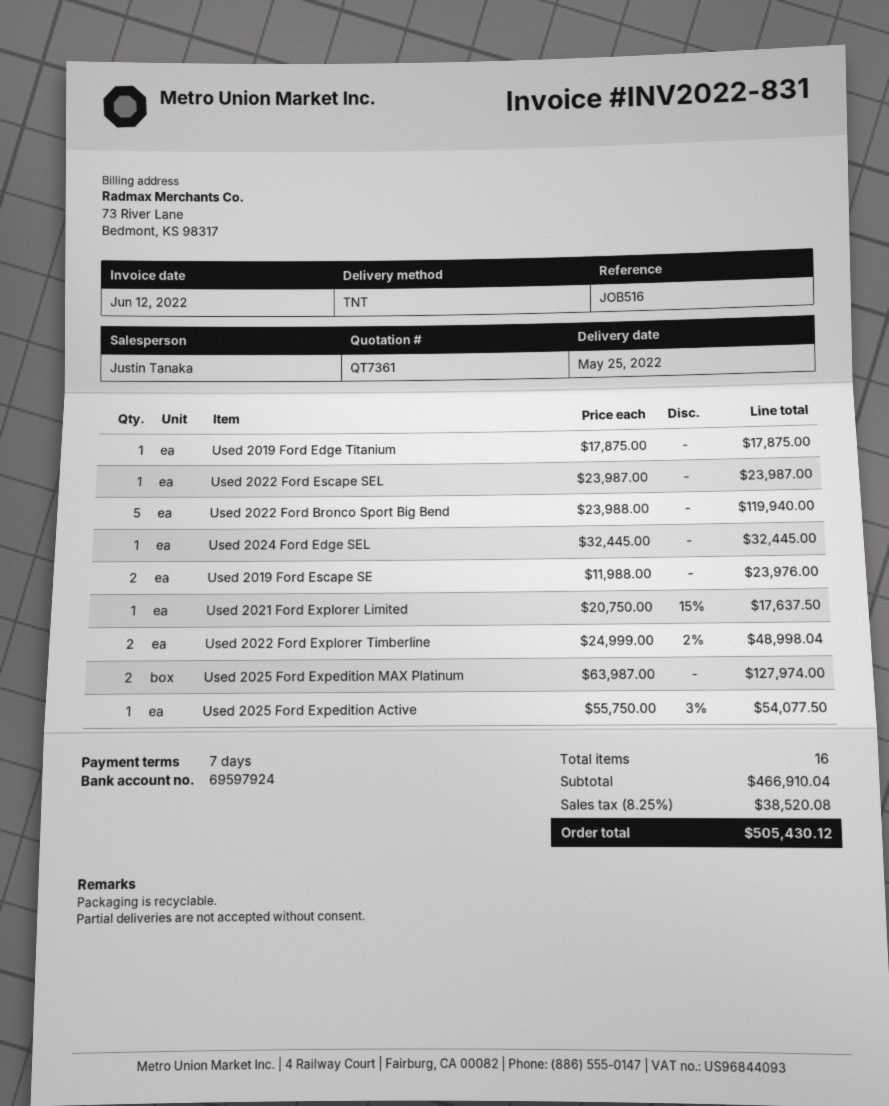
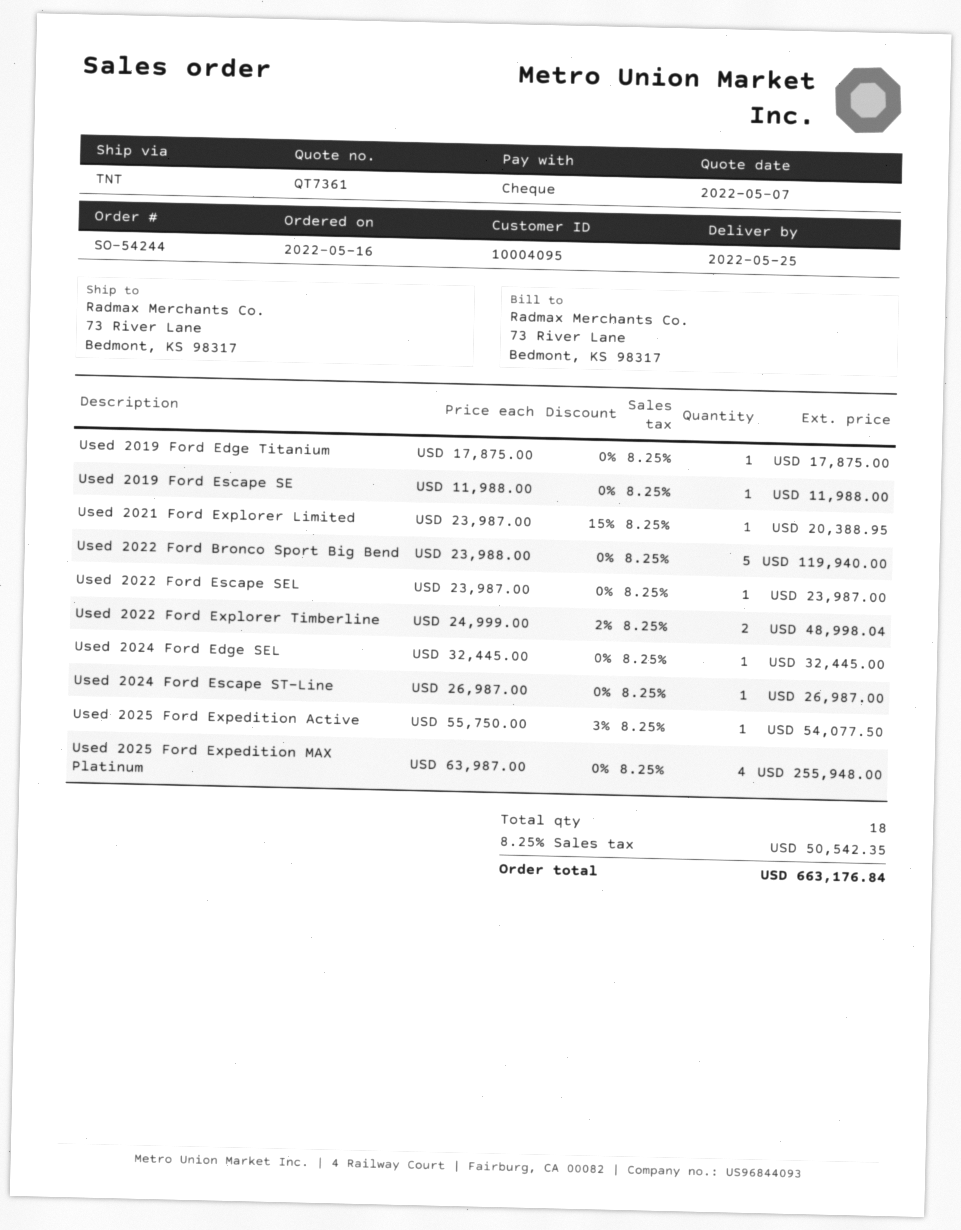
Used 2019 Ford Escape SE: 2 x 11988.00 = 23976.00 -> 1 x 11988.00 = 11988.00
Used 2021 Ford Explorer Limited: 1 x 20750.00 - 15% = 17637.50 -> 1 x 23987.00 - 15% = 20388.95
Used 2025 Ford Expedition MAX Platinum: 2 x 63987.00 = 127974.00 -> 4 x 63987.00 = 255948.00
Used 2024 Ford Escape ST-Line: none -> 1 x 26987.00 = 26987.00
total quantity: 16 -> 18
tax: 8.25% = 38520.08 -> 8.25% = 50542.35
total: 505430.12 -> 663176.84

